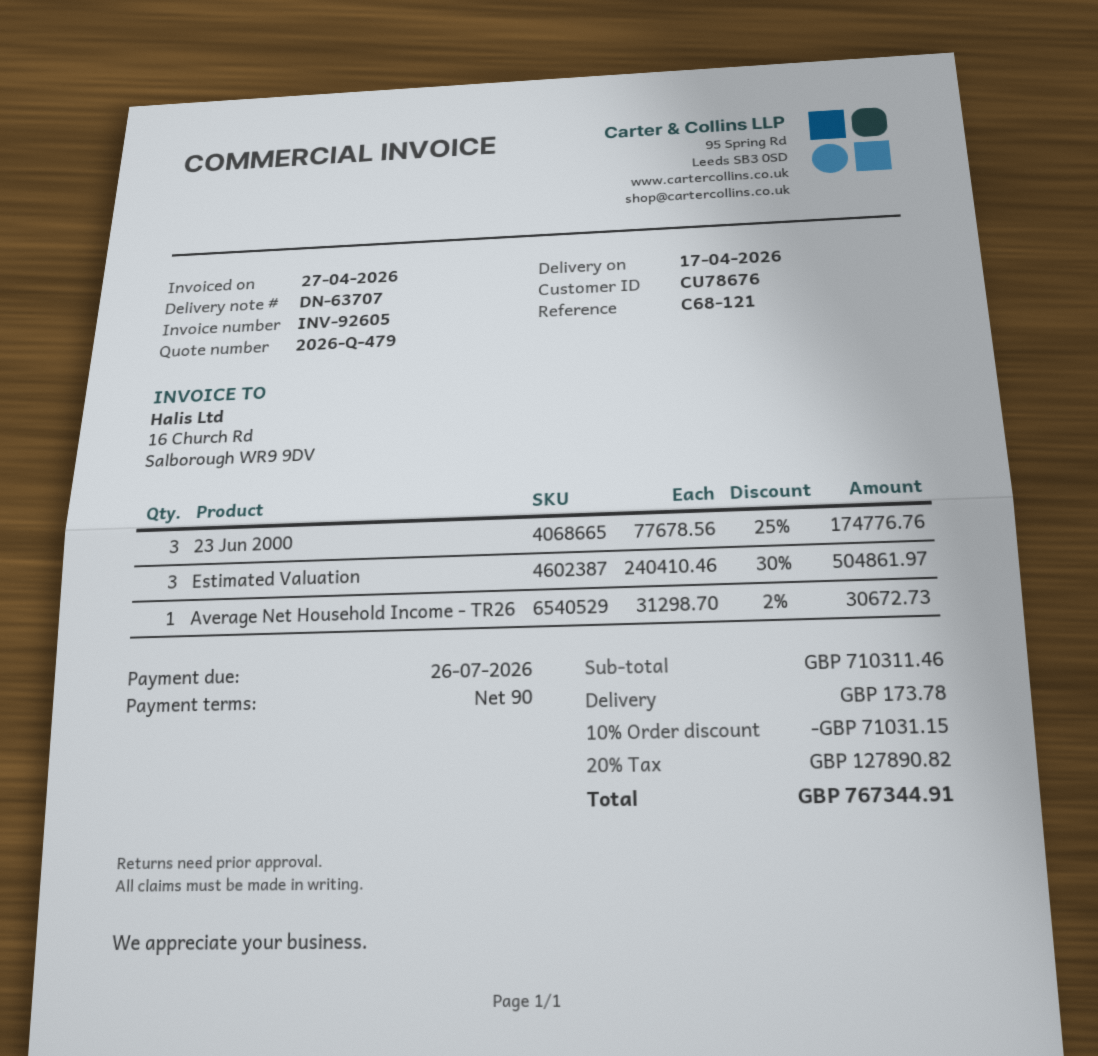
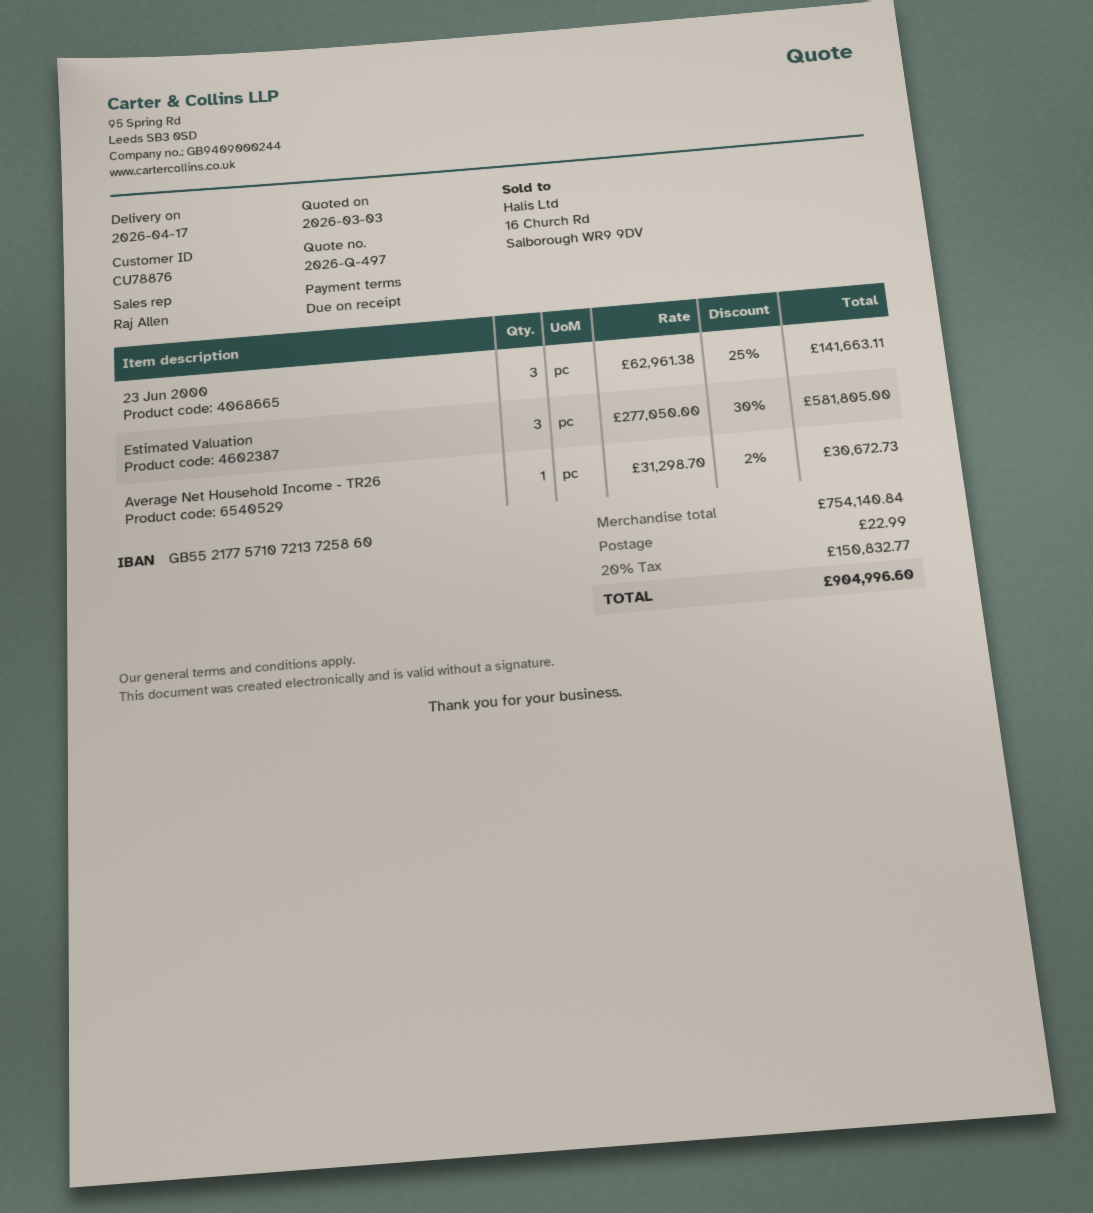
quote number: 2026-Q-479 -> 2026-Q-497
payment terms: 90 days -> on receipt
customer number: CU78676 -> CU78876
23 Jun 2000: 3 x 77678.56 - 25% = 174776.76 -> 3 x 62961.38 - 25% = 141663.11
Estimated Valuation: 3 x 240410.46 - 30% = 504861.97 -> 3 x 277050.00 - 30% = 581805.00
subtotal: 710311.46 -> 754140.84
discount: 10% = 71031.15 -> none
shipping: 173.78 -> 22.99
tax: 20% = 127890.82 -> 20% = 150832.77
total: 767344.91 -> 904996.60

